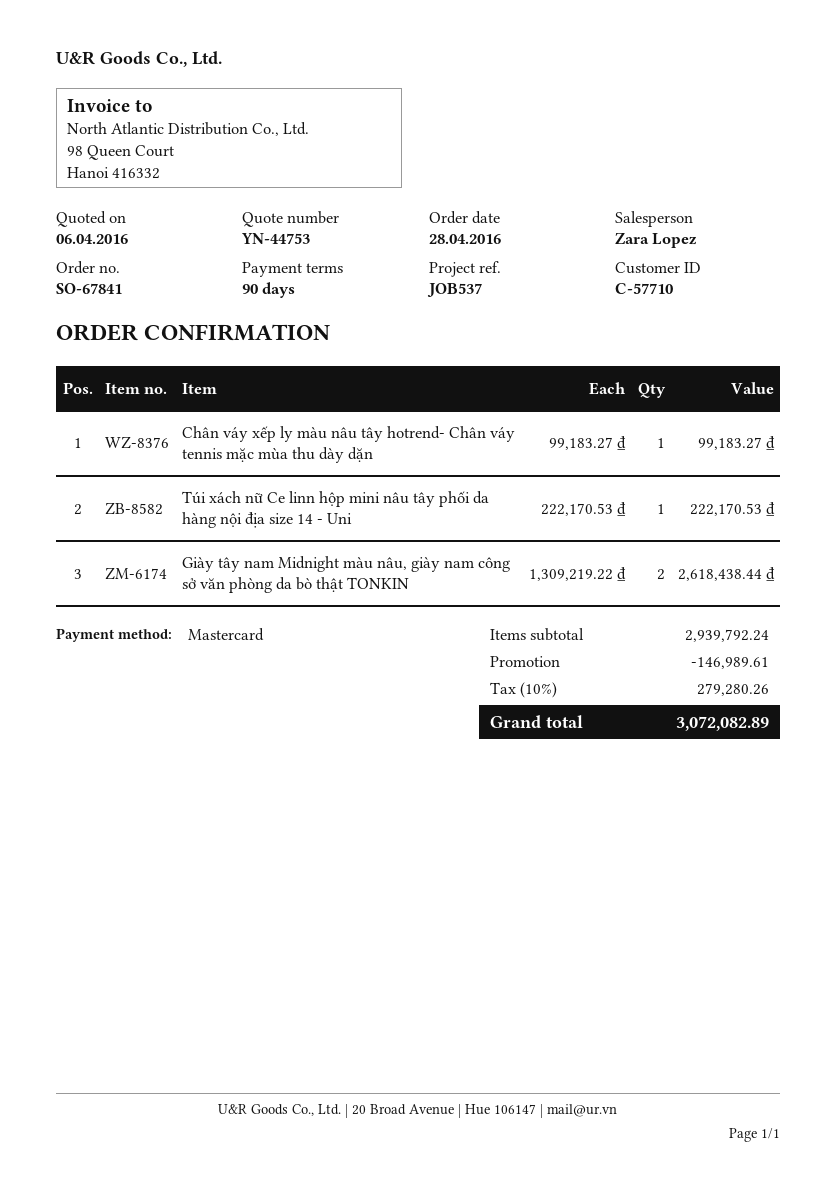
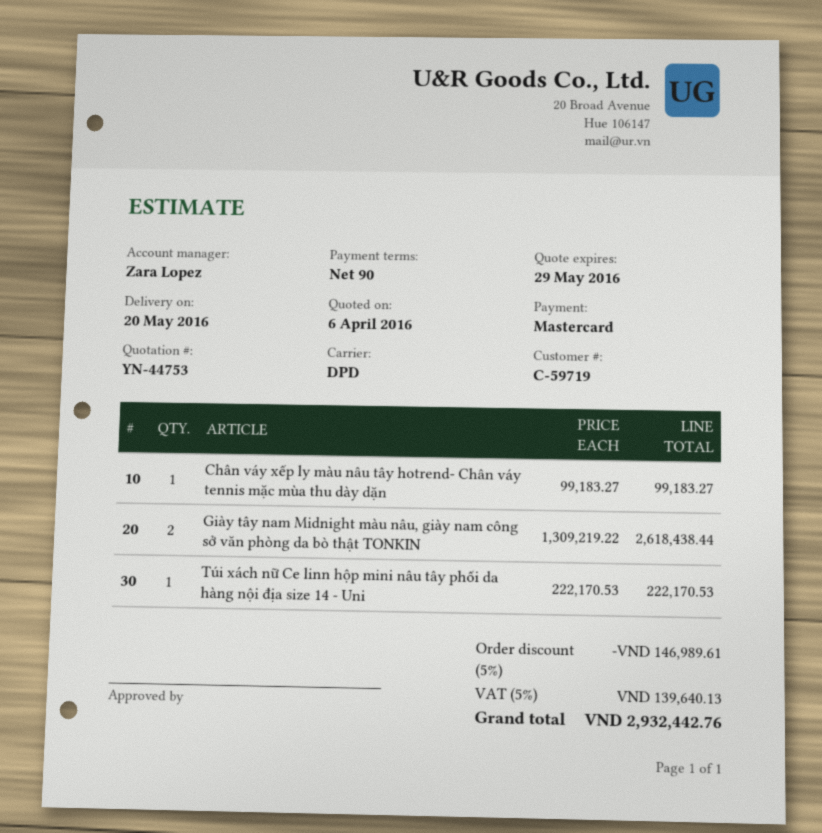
customer number: C-57710 -> C-59719
tax: 10% = 279280.26 -> 5% = 139640.13
total: 3072082.89 -> 2932442.76

